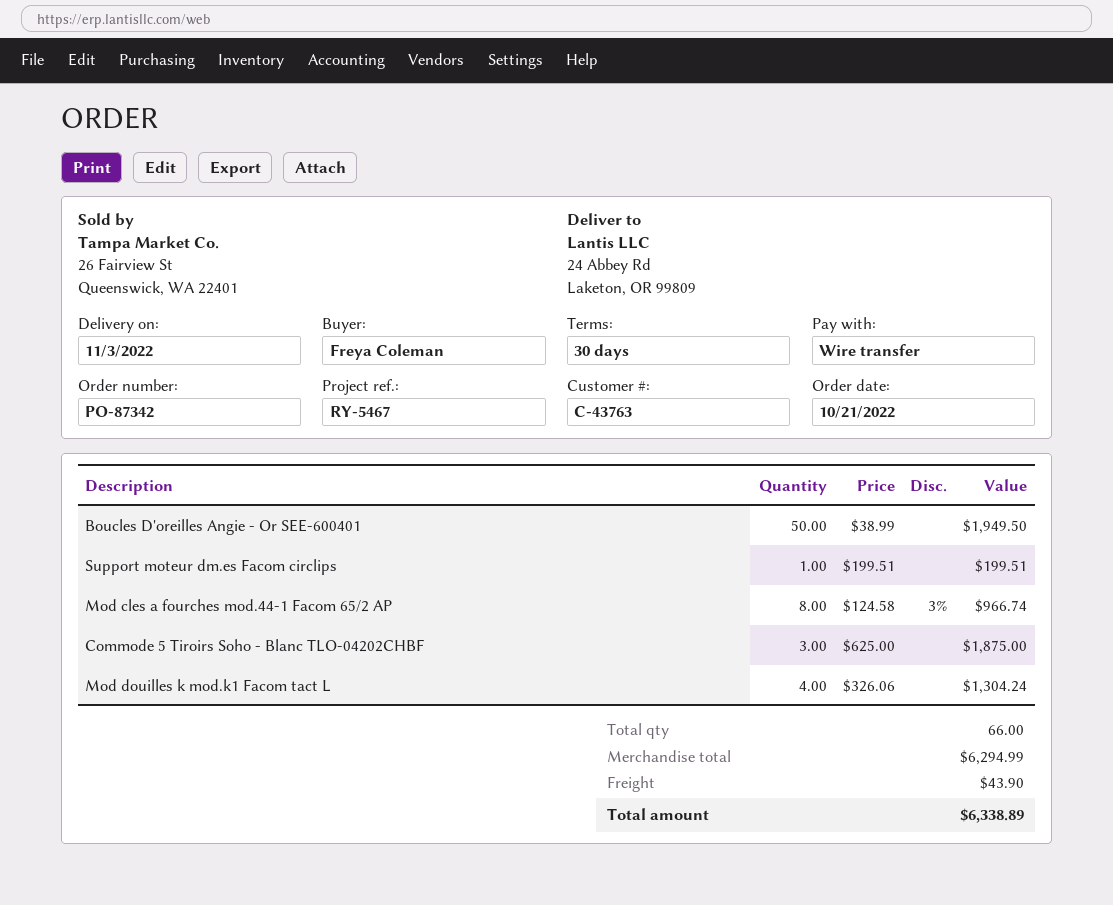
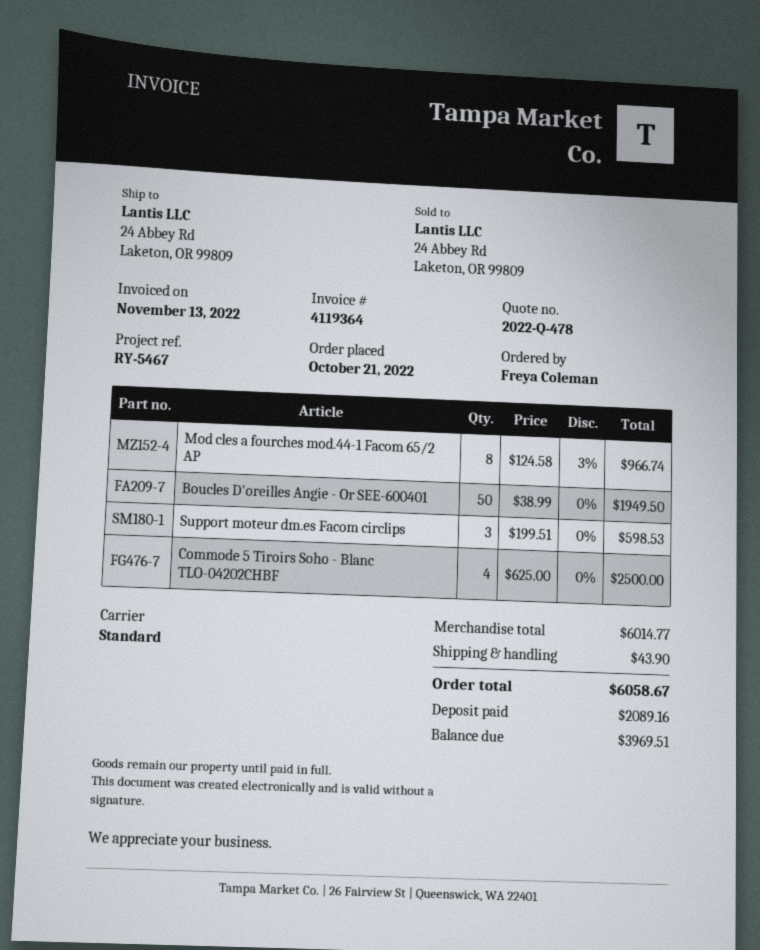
Support moteur dm.es Facom circlips: 1 x 199.51 = 199.51 -> 3 x 199.51 = 598.53
Commode 5 Tiroirs Soho - Blanc TLO-04202CHBF: 3 x 625.00 = 1875.00 -> 4 x 625.00 = 2500.00
Mod douilles k mod.k1 Facom tact L: 4 x 326.06 = 1304.24 -> none
subtotal: 6294.99 -> 6014.77
total: 6338.89 -> 6058.67

